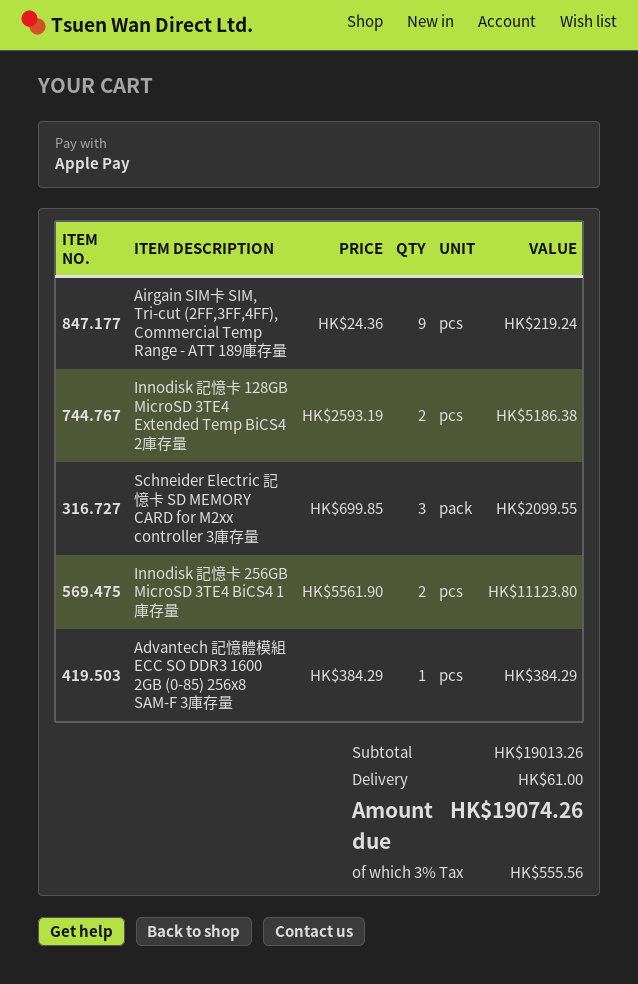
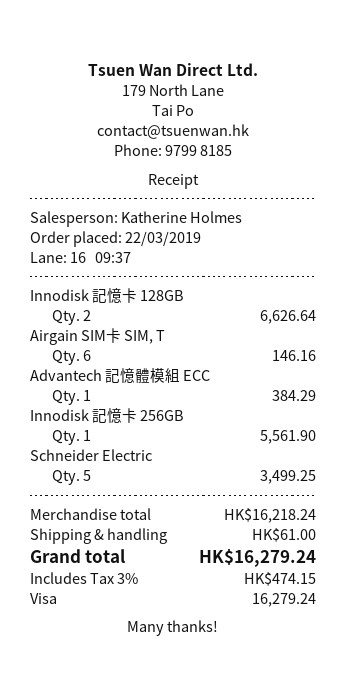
payment method: Apple Pay -> Visa
Airgain SIM卡 SIM, Tri-cut (2FF,3FF,4FF), Commercial Temp Range - ATT 189庫存量: 9 for 219.24 -> 6 for 146.16
Innodisk 記憶卡 128GB MicroSD 3TE4 Extended Temp BiCS4 2庫存量: 2 for 5186.38 -> 2 for 6626.64
Schneider Electric 記憶卡 SD MEMORY CARD for M2xx controller 3庫存量: 3 for 2099.55 -> 5 for 3499.25
Innodisk 記憶卡 256GB MicroSD 3TE4 BiCS4 1庫存量: 2 for 11123.80 -> 1 for 5561.90
subtotal: 19013.26 -> 16218.24
tax: 3% = 555.56 -> 3% = 474.15
total: 19074.26 -> 16279.24

